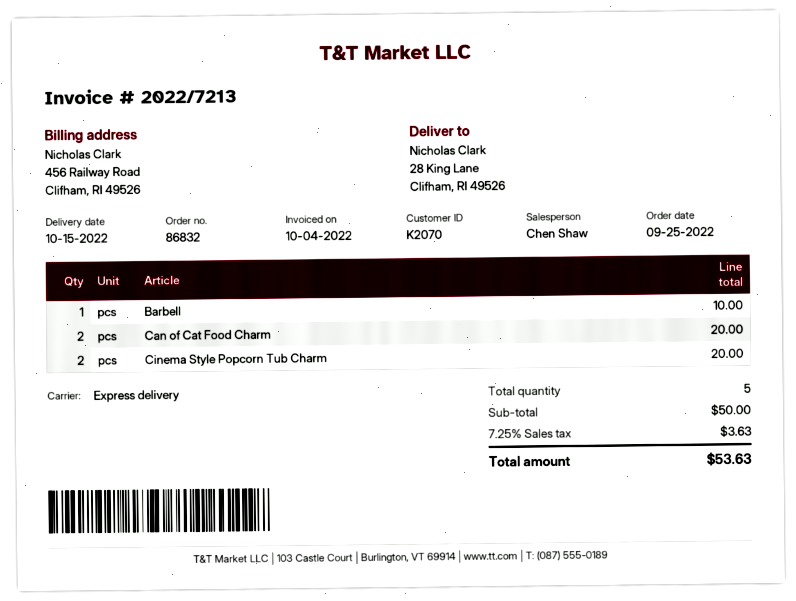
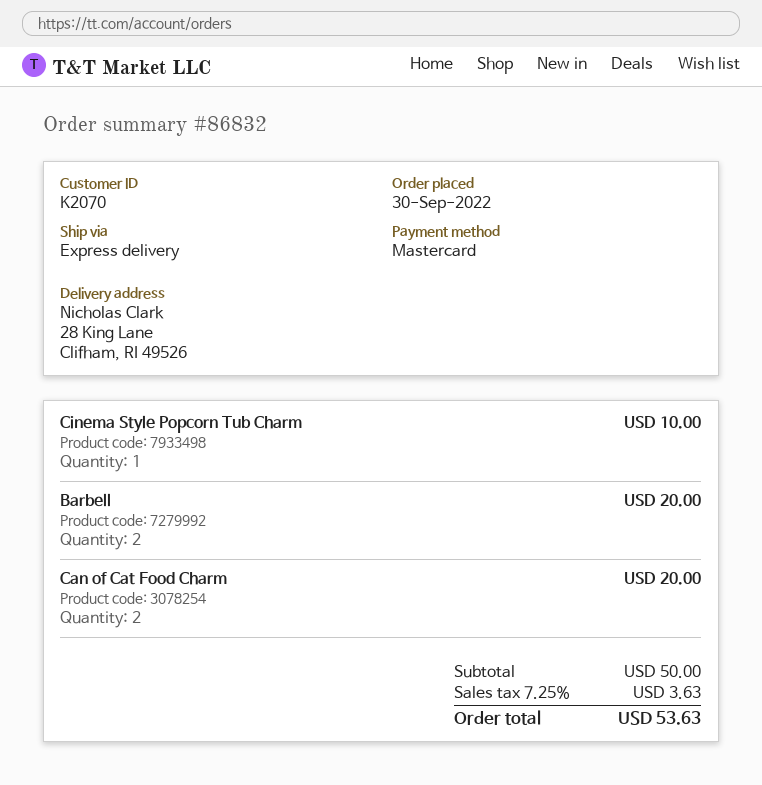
order date: 2022-09-25 -> 2022-09-30
Barbell: 1 for 10.00 -> 2 for 20.00
Cinema Style Popcorn Tub Charm: 2 for 20.00 -> 1 for 10.00

